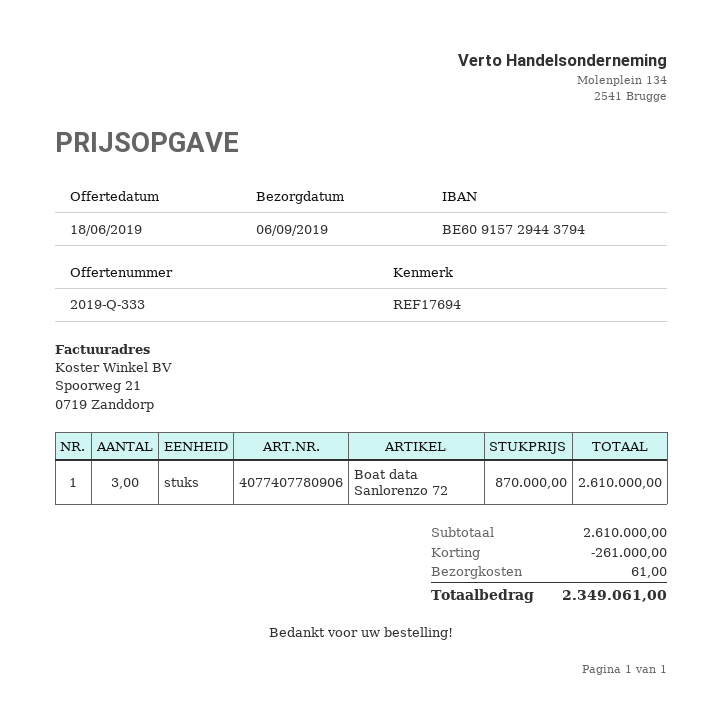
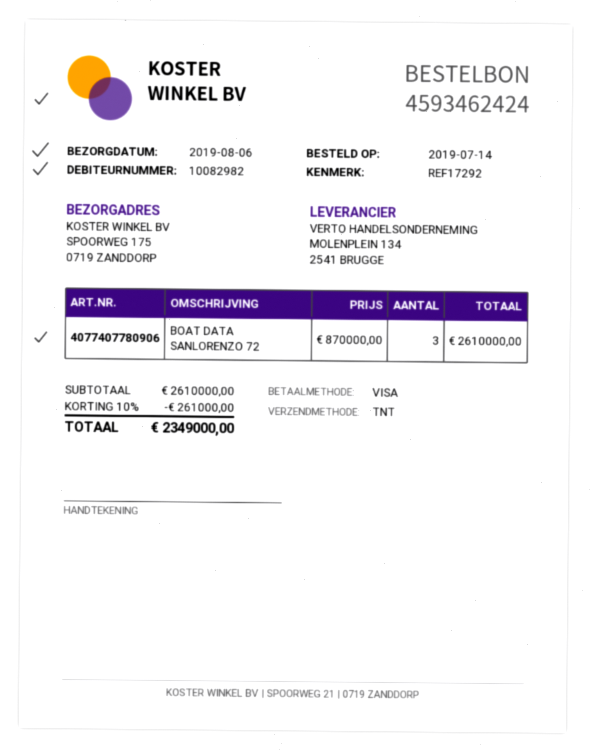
delivery date: 2019-09-06 -> 2019-08-06
reference: REF17694 -> REF17292
shipping: 61.00 -> none
total: 2349061.00 -> 2349000.00

